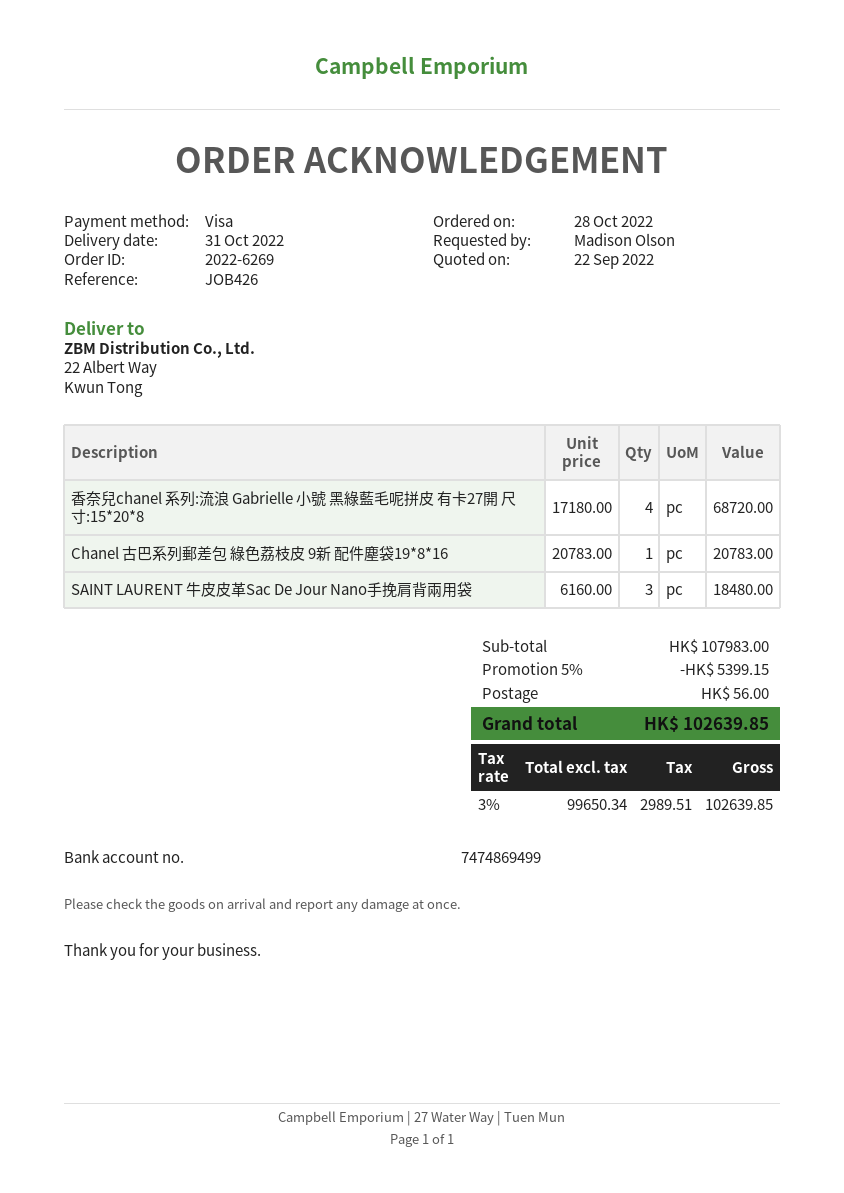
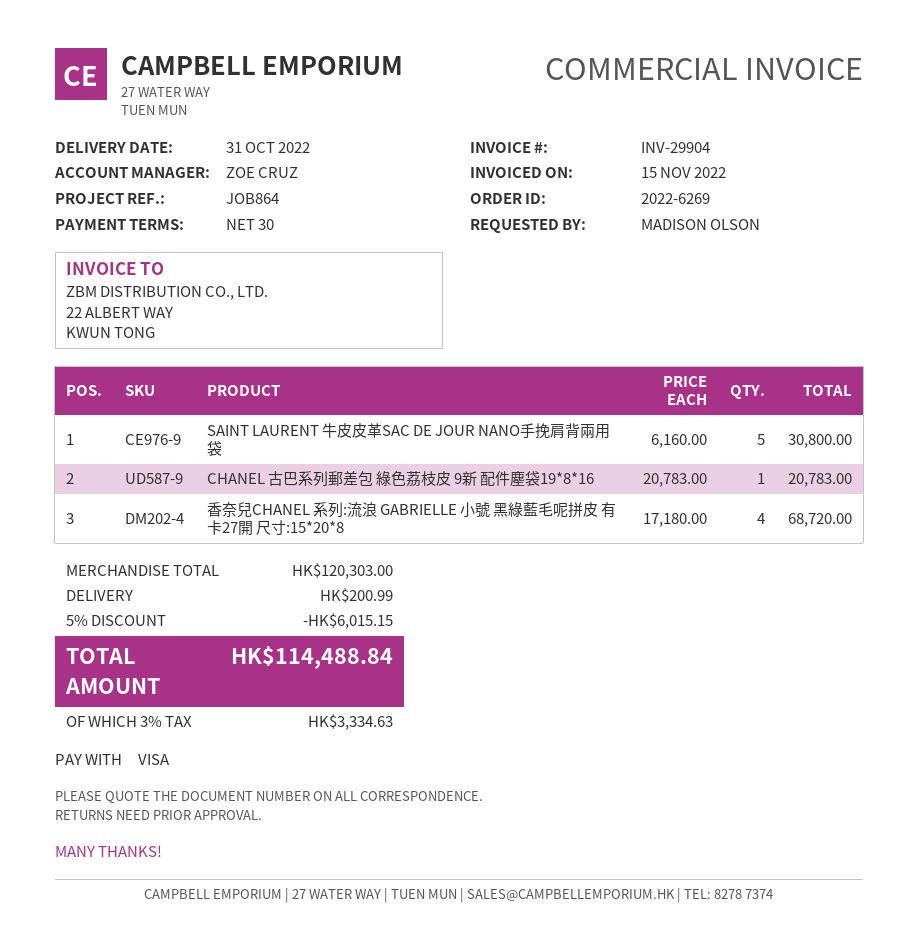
reference: JOB426 -> JOB864
SAINT LAURENT 牛皮皮革Sac De Jour Nano手挽肩背兩用袋: 3 x 6160.00 = 18480.00 -> 5 x 6160.00 = 30800.00
subtotal: 107983.00 -> 120303.00
discount: 5% = 5399.15 -> 5% = 6015.15
shipping: 56.00 -> 200.99
tax: 3% = 2989.51 -> 3% = 3334.63
total: 102639.85 -> 114488.84

